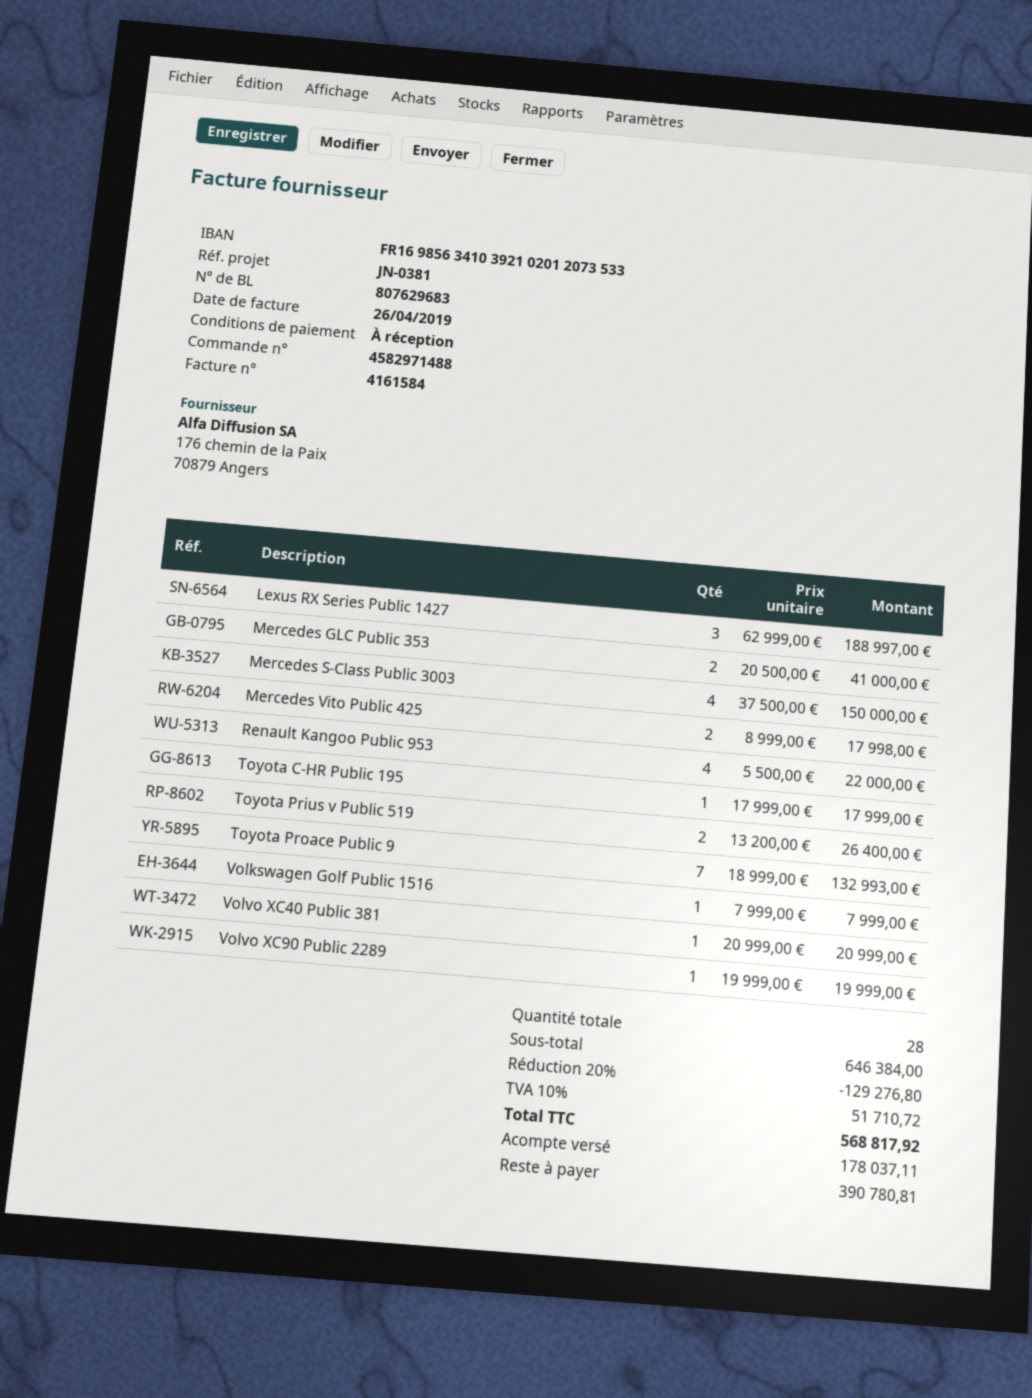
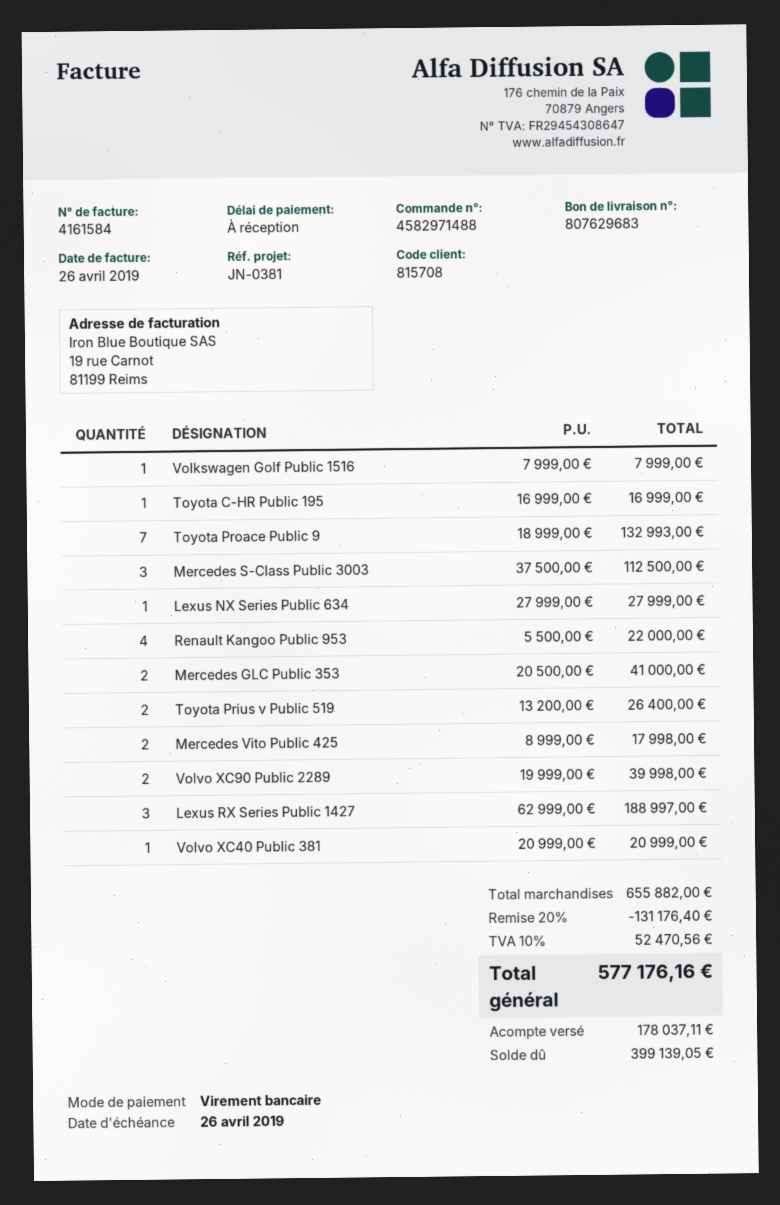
Mercedes S-Class Public 3003: 4 x 37500.00 = 150000.00 -> 3 x 37500.00 = 112500.00
Toyota C-HR Public 195: 1 x 17999.00 = 17999.00 -> 1 x 16999.00 = 16999.00
Volvo XC90 Public 2289: 1 x 19999.00 = 19999.00 -> 2 x 19999.00 = 39998.00
Lexus NX Series Public 634: none -> 1 x 27999.00 = 27999.00
subtotal: 646384.00 -> 655882.00
discount: 20% = 129276.80 -> 20% = 131176.40
tax: 10% = 51710.72 -> 10% = 52470.56
total: 568817.92 -> 577176.16
balance: 390780.81 -> 399139.05

